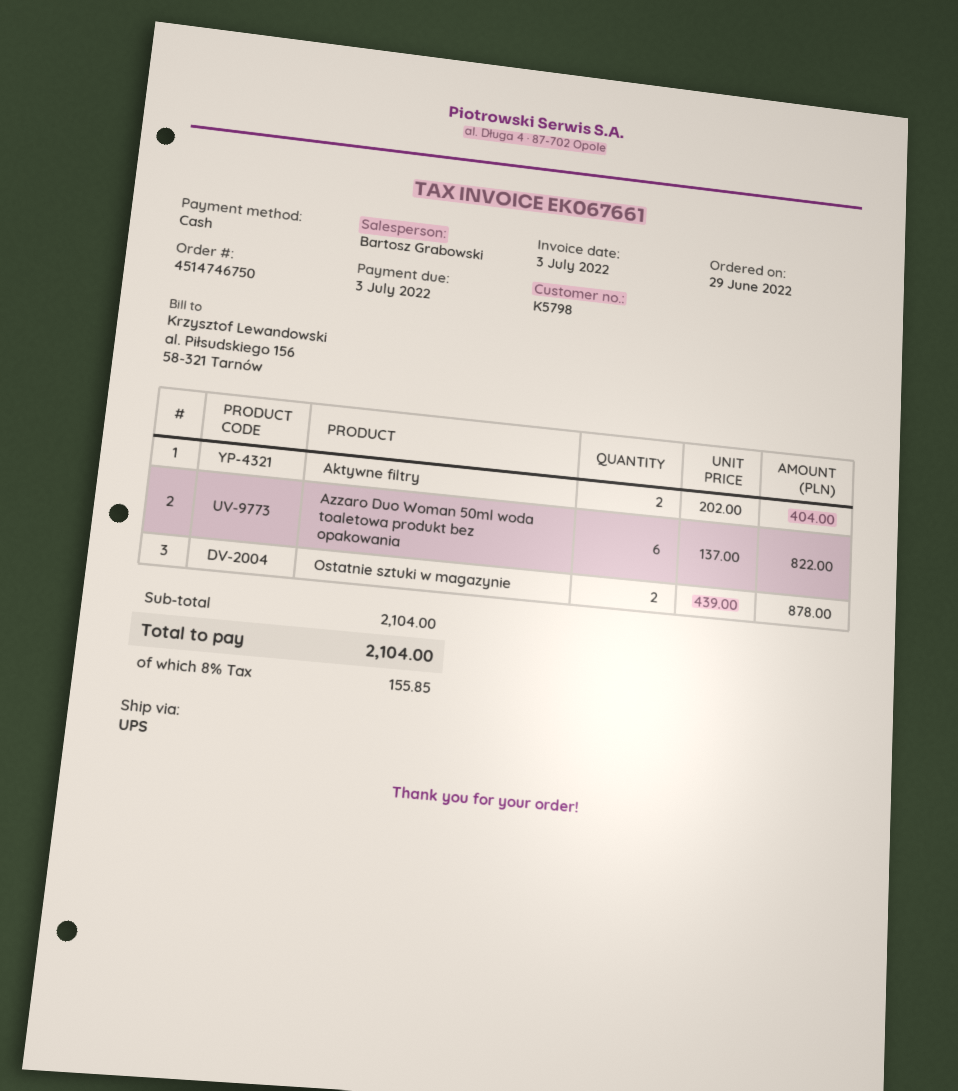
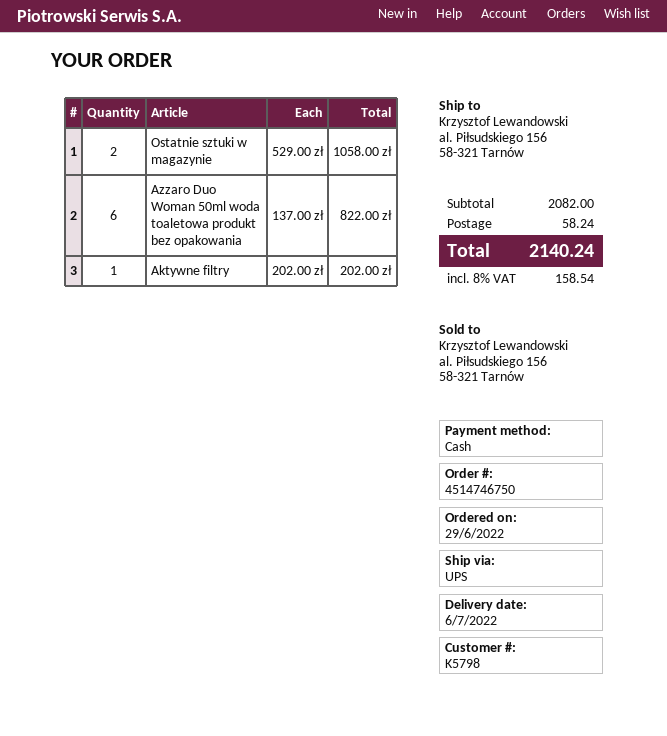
Aktywne filtry: 2 x 202.00 = 404.00 -> 1 x 202.00 = 202.00
Ostatnie sztuki w magazynie: 2 x 439.00 = 878.00 -> 2 x 529.00 = 1058.00
subtotal: 2104.00 -> 2082.00
shipping: none -> 58.24
tax: 8% = 155.85 -> 8% = 158.54
total: 2104.00 -> 2140.24

